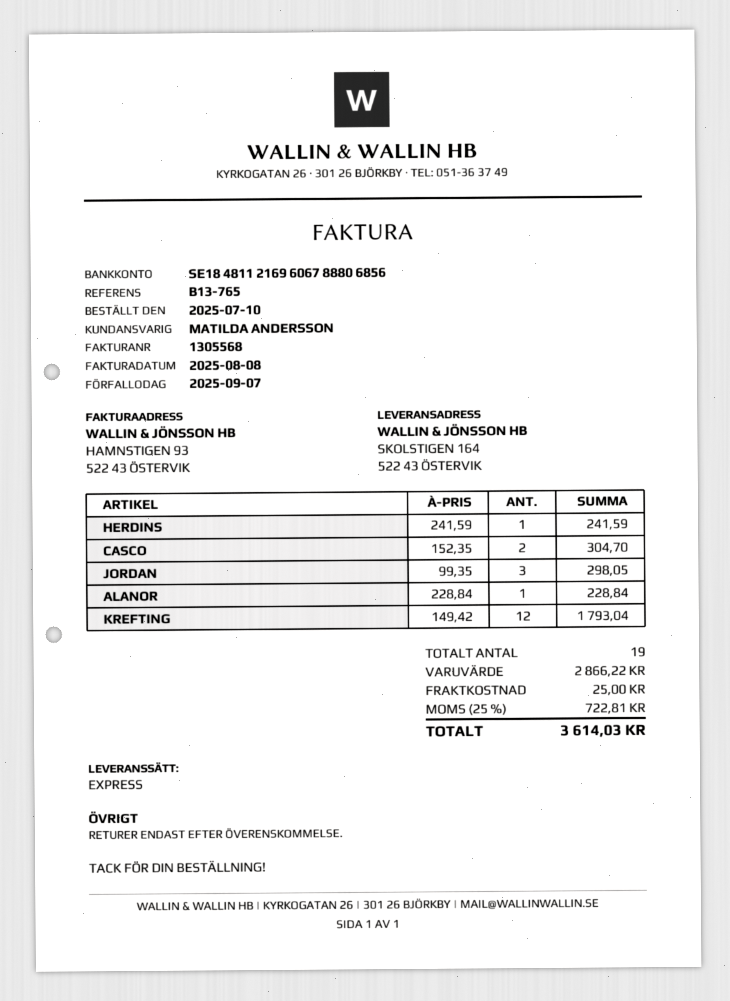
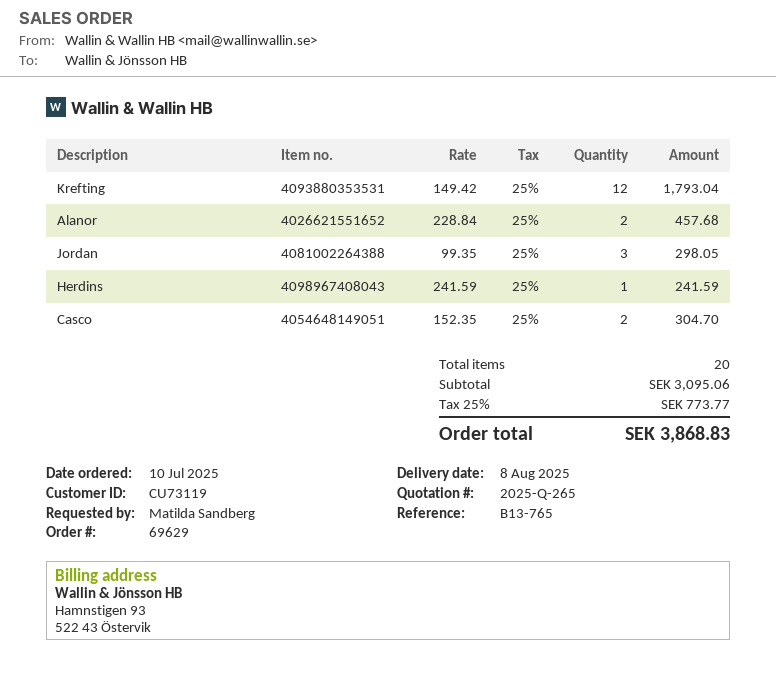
ALANOR: 1 x 228.84 = 228.84 -> 2 x 228.84 = 457.68
total quantity: 19 -> 20
subtotal: 2866.22 -> 3095.06
shipping: 25.00 -> none
tax: 25% = 722.81 -> 25% = 773.77
total: 3614.03 -> 3868.83

